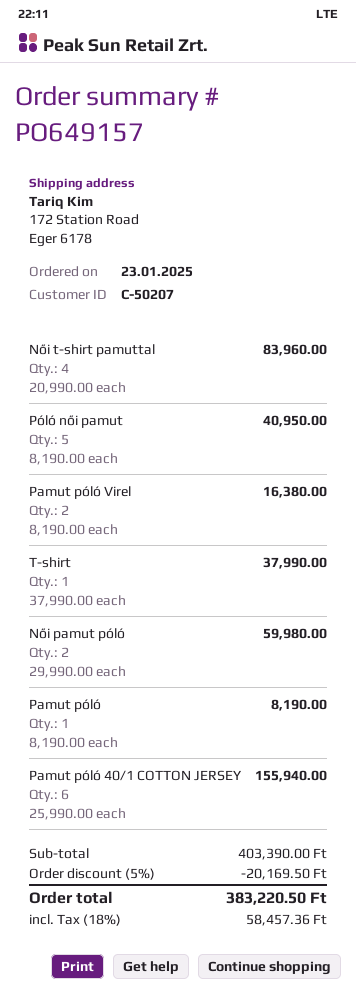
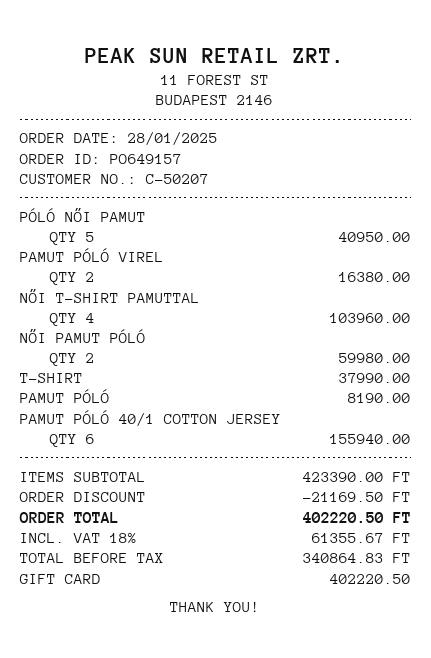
order date: 2025-01-23 -> 2025-01-28
Női t-shirt pamuttal: 4 for 83960.00 -> 4 for 103960.00
subtotal: 403390.00 -> 423390.00
discount: 20169.50 -> 21169.50
tax: 18% = 58457.36 -> 18% = 61355.67
total: 383220.50 -> 402220.50

